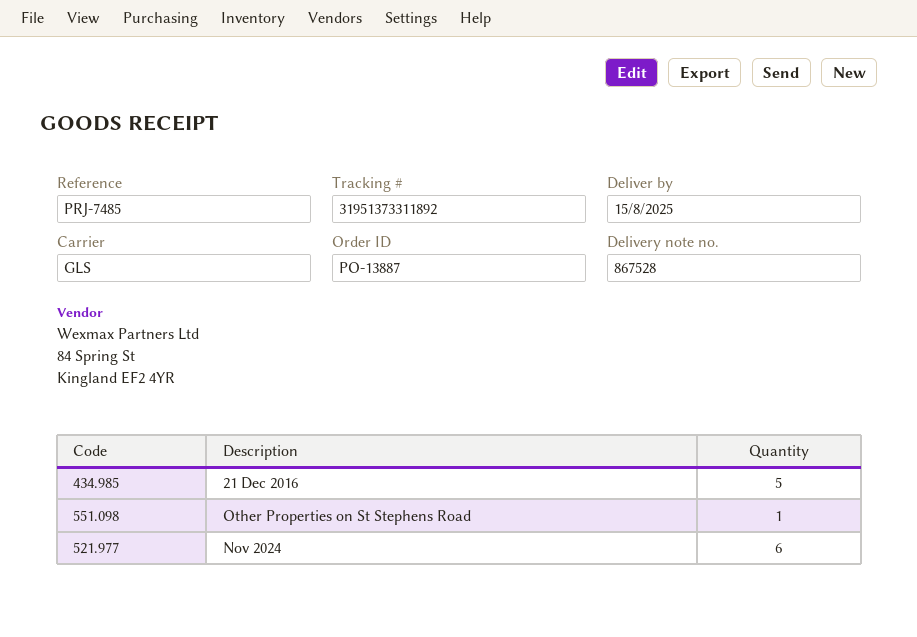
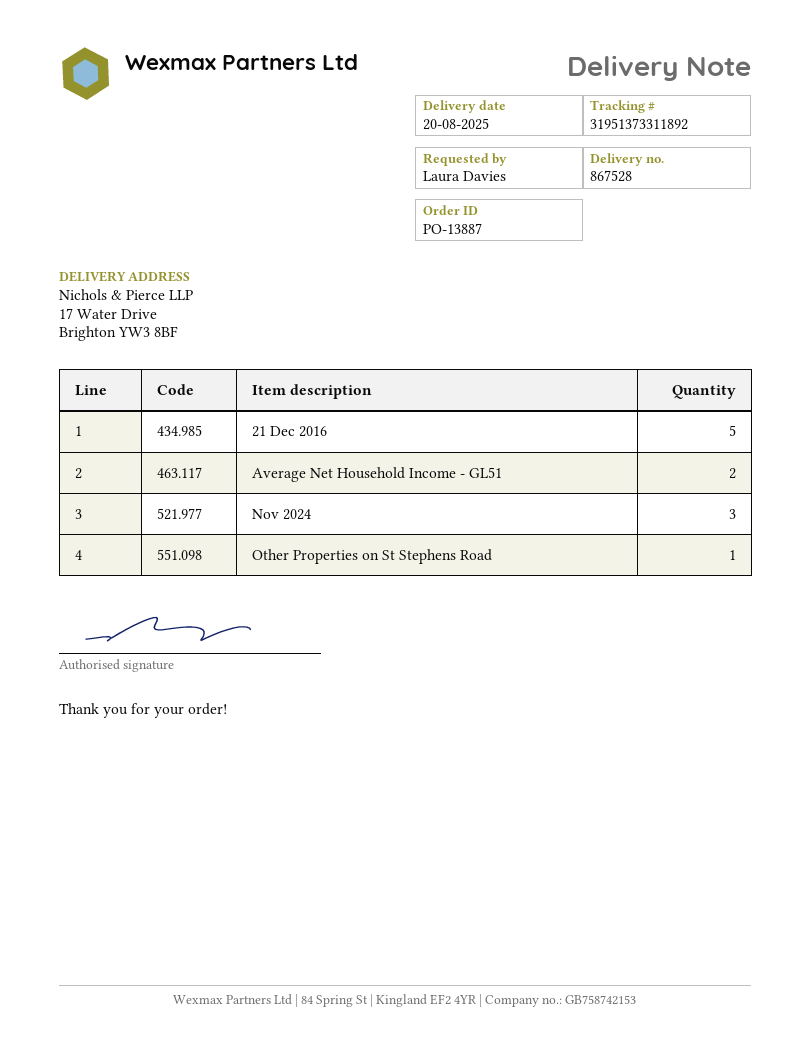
delivery date: 2025-08-15 -> 2025-08-20
Nov 2024: 6 -> 3
Average Net Household Income - GL51: none -> 2

